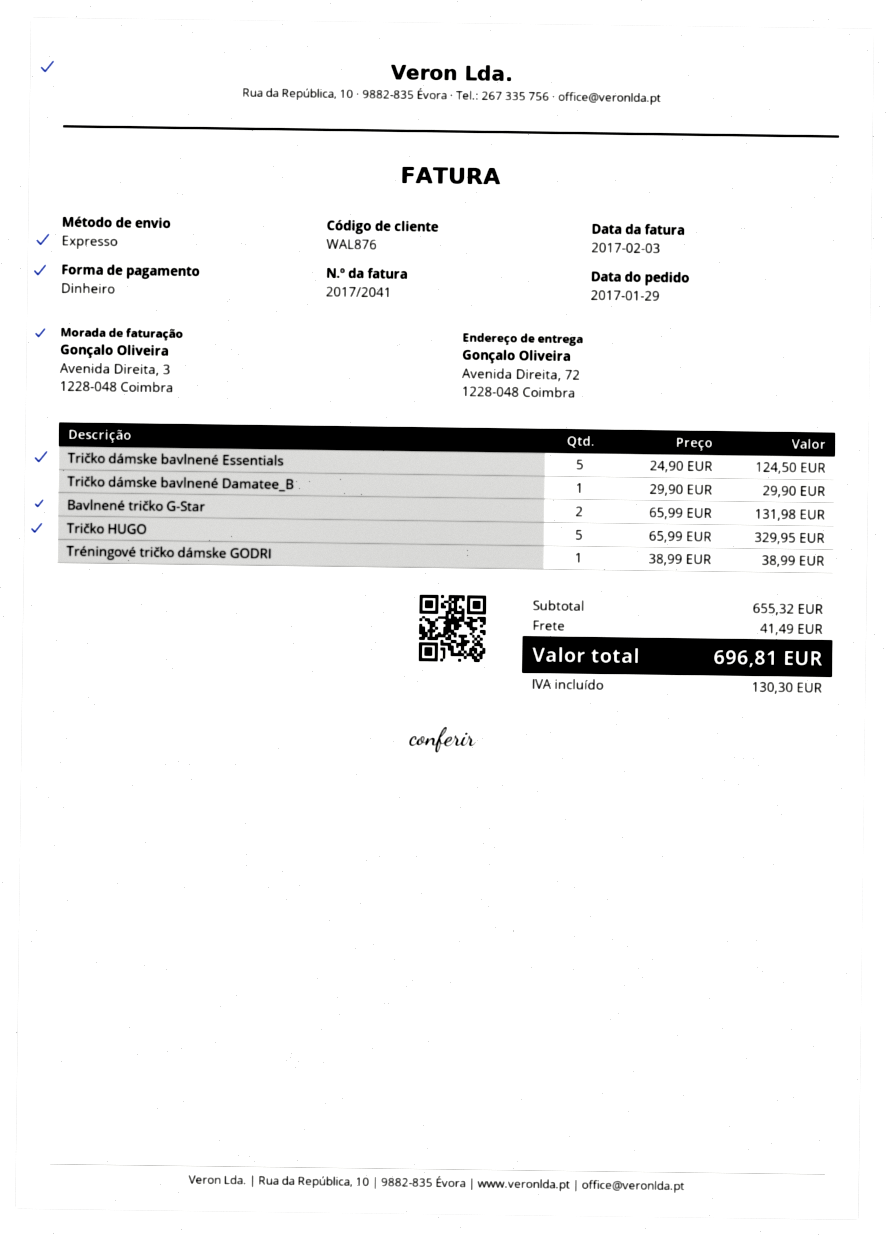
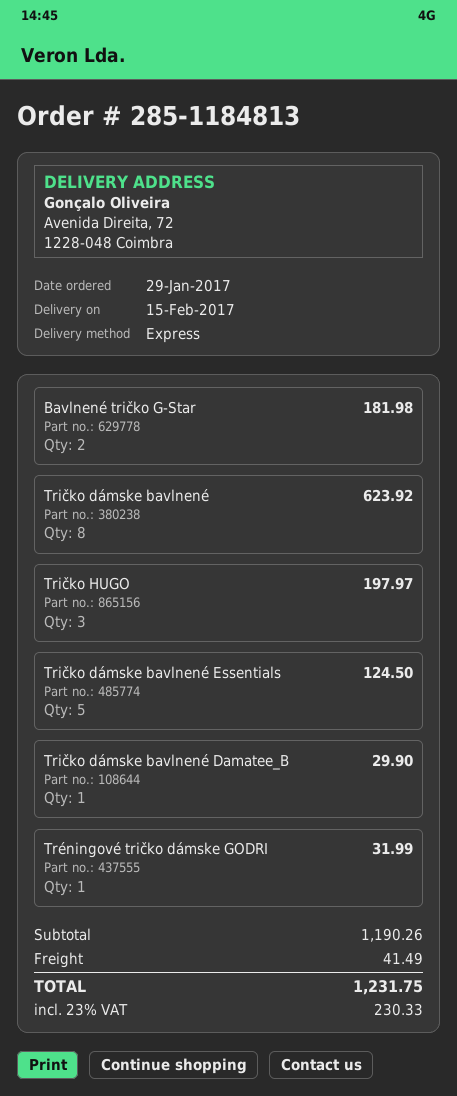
Bavlnené tričko G-Star: 2 for 131.98 -> 2 for 181.98
Tričko HUGO: 5 for 329.95 -> 3 for 197.97
Tréningové tričko dámske GODRI: 1 for 38.99 -> 1 for 31.99
Tričko dámske bavlnené: none -> 8 for 623.92
subtotal: 655.32 -> 1190.26
tax: 130.30 -> 230.33
total: 696.81 -> 1231.75

